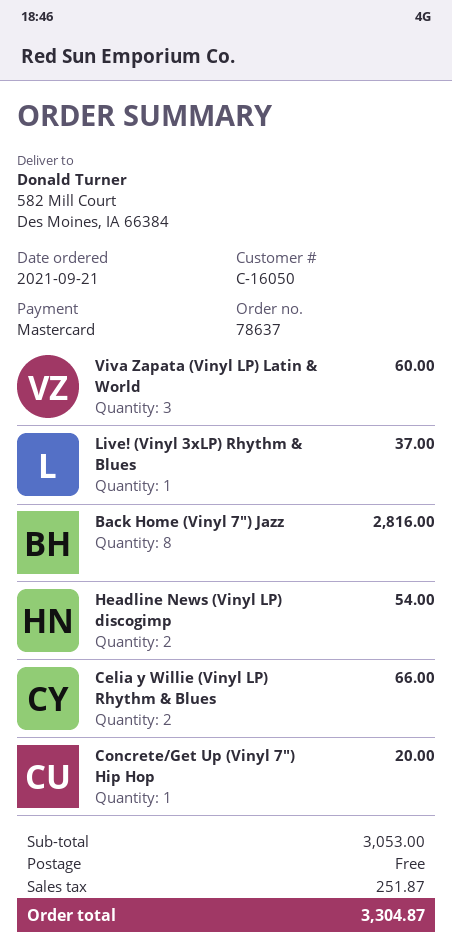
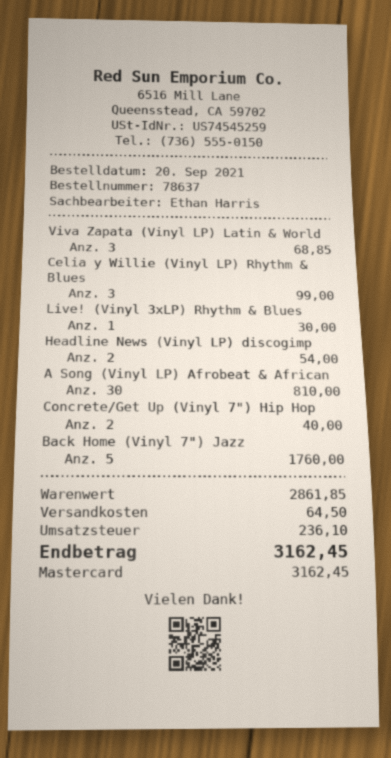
order date: 2021-09-21 -> 2021-09-20
Viva Zapata (Vinyl LP) Latin & World: 3 for 60.00 -> 3 for 68.85
Live! (Vinyl 3xLP) Rhythm & Blues: 1 for 37.00 -> 1 for 30.00
Back Home (Vinyl 7") Jazz: 8 for 2816.00 -> 5 for 1760.00
Celia y Willie (Vinyl LP) Rhythm & Blues: 2 for 66.00 -> 3 for 99.00
Concrete/Get Up (Vinyl 7") Hip Hop: 1 for 20.00 -> 2 for 40.00
A Song (Vinyl LP) Afrobeat & African: none -> 30 for 810.00
subtotal: 3053.00 -> 2861.85
shipping: 0.00 -> 64.50
tax: 251.87 -> 236.10
total: 3304.87 -> 3162.45

